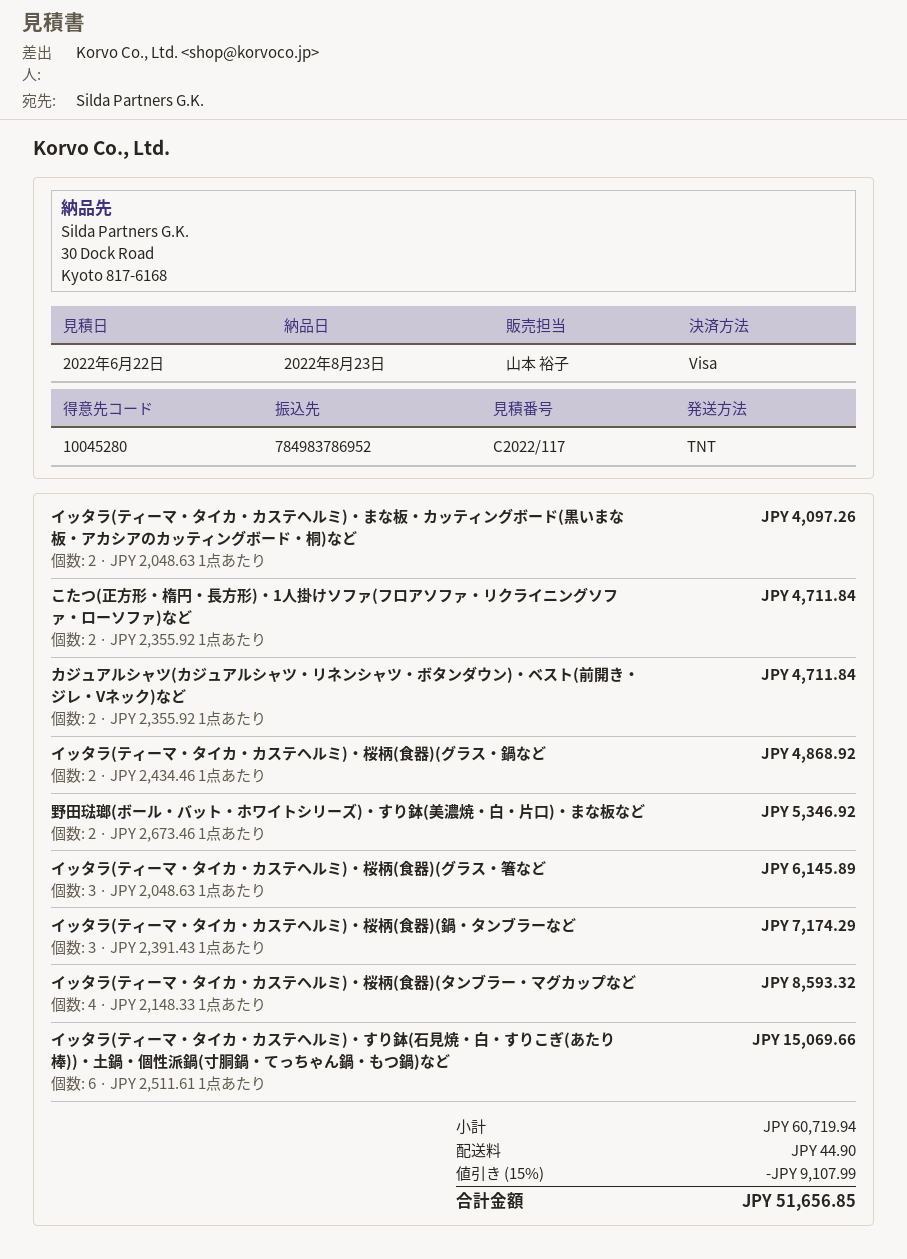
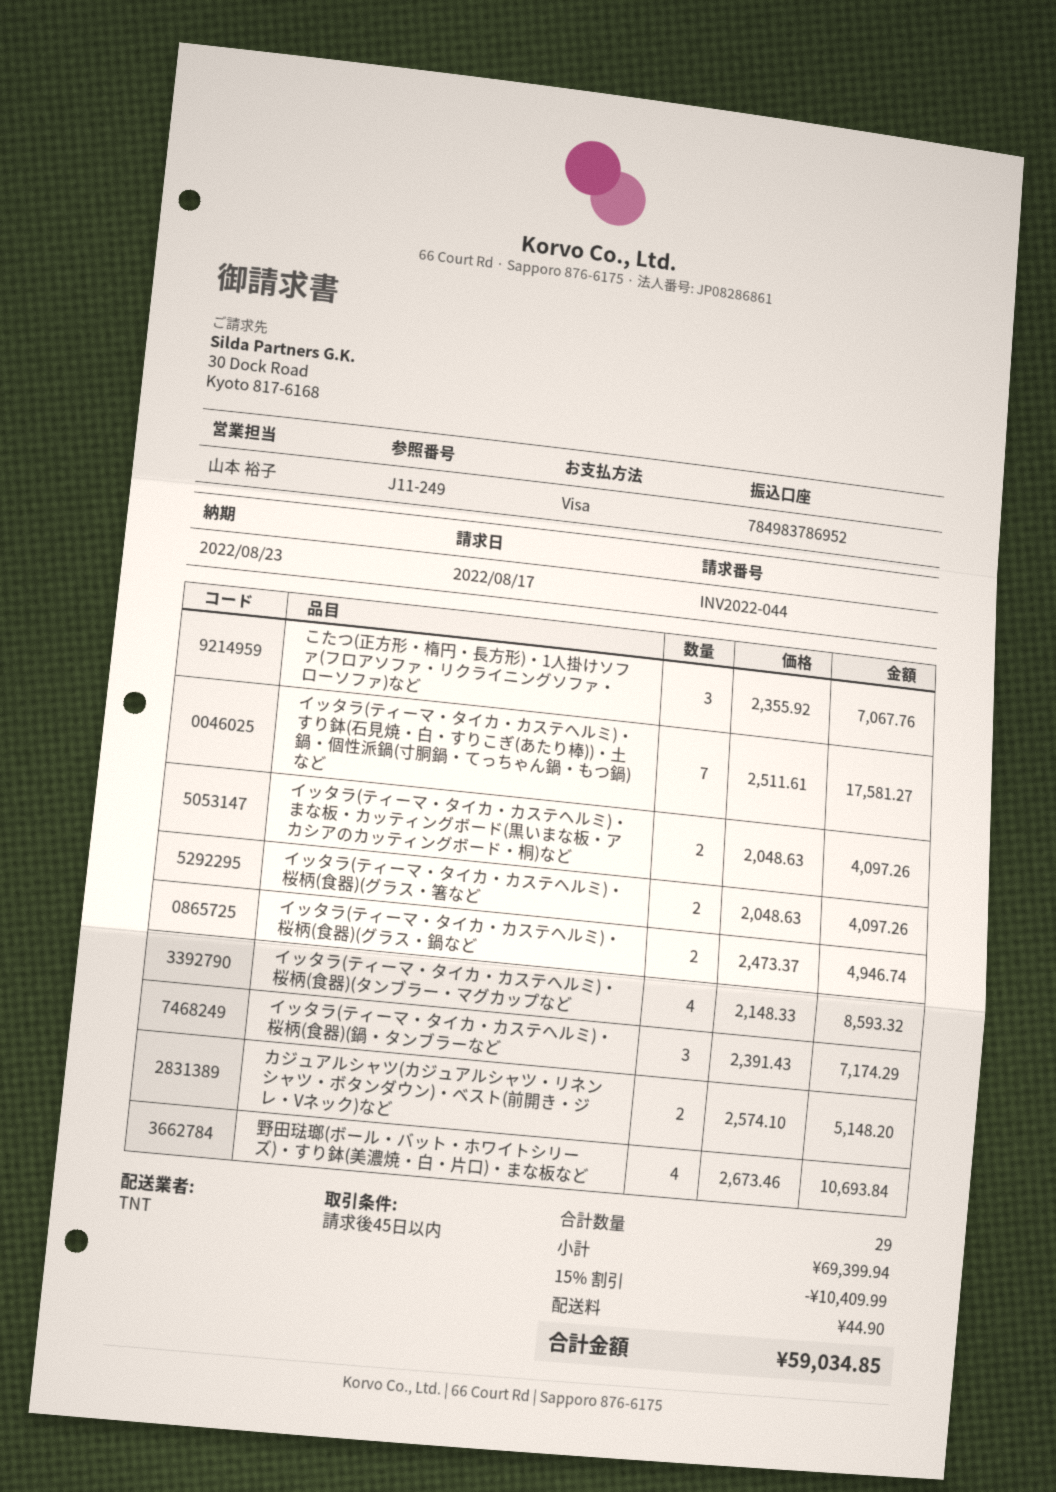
こたつ(正方形・楕円・長方形)・1人掛けソファ(フロアソファ・リクライニングソファ・ローソファ)など: 2 x 2355.92 = 4711.84 -> 3 x 2355.92 = 7067.76
カジュアルシャツ(カジュアルシャツ・リネンシャツ・ボタンダウン)・ベスト(前開き・ジレ・Vネック)など: 2 x 2355.92 = 4711.84 -> 2 x 2574.10 = 5148.20
イッタラ(ティーマ・タイカ・カステヘルミ)・桜柄(食器)(グラス・鍋など: 2 x 2434.46 = 4868.92 -> 2 x 2473.37 = 4946.74
野田琺瑯(ボール・バット・ホワイトシリーズ)・すり鉢(美濃焼・白・片口)・まな板など: 2 x 2673.46 = 5346.92 -> 4 x 2673.46 = 10693.84
イッタラ(ティーマ・タイカ・カステヘルミ)・桜柄(食器)(グラス・箸など: 3 x 2048.63 = 6145.89 -> 2 x 2048.63 = 4097.26
イッタラ(ティーマ・タイカ・カステヘルミ)・すり鉢(石見焼・白・すりこぎ(あたり棒))・土鍋・個性派鍋(寸胴鍋・てっちゃん鍋・もつ鍋)など: 6 x 2511.61 = 15069.66 -> 7 x 2511.61 = 17581.27
subtotal: 60719.94 -> 69399.94
discount: 15% = 9107.99 -> 15% = 10409.99
total: 51656.85 -> 59034.85

